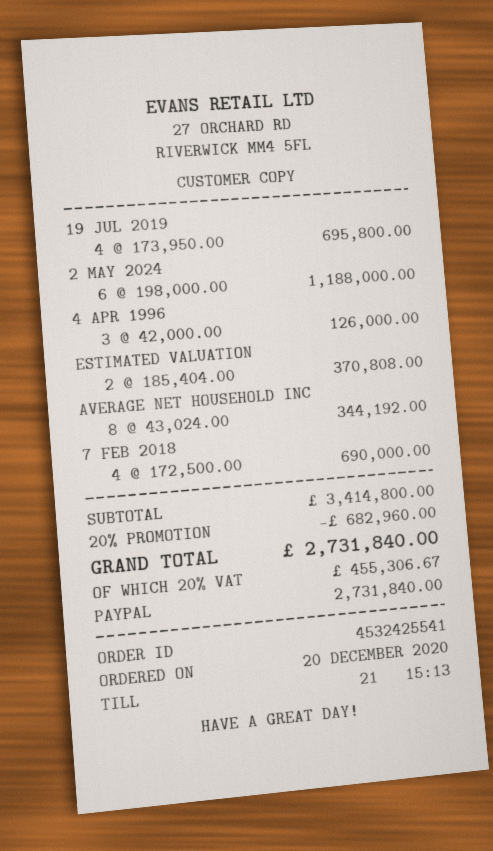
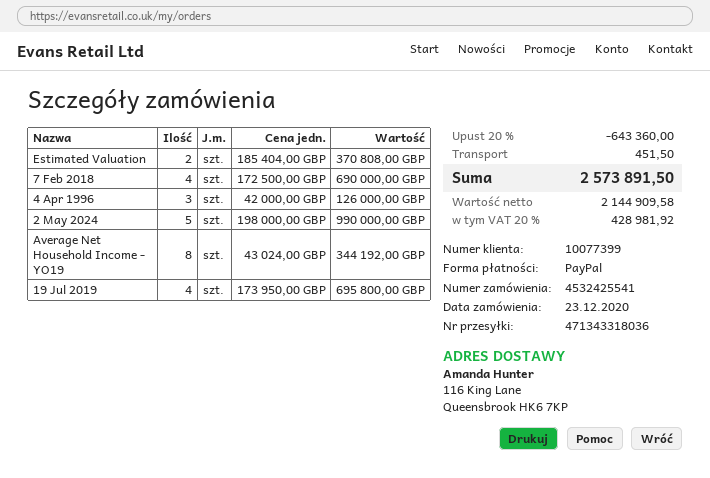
order date: 2020-12-20 -> 2020-12-23
2 MAY 2024: 6 x 198000.00 = 1188000.00 -> 5 x 198000.00 = 990000.00
discount: 20% = 682960.00 -> 20% = 643360.00
shipping: none -> 451.50
tax: 20% = 455306.67 -> 20% = 428981.92
total: 2731840.00 -> 2573891.50

